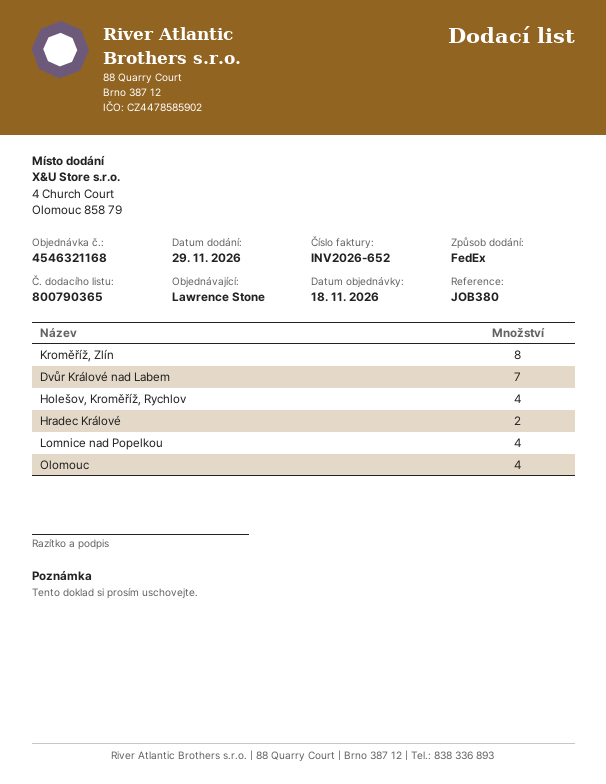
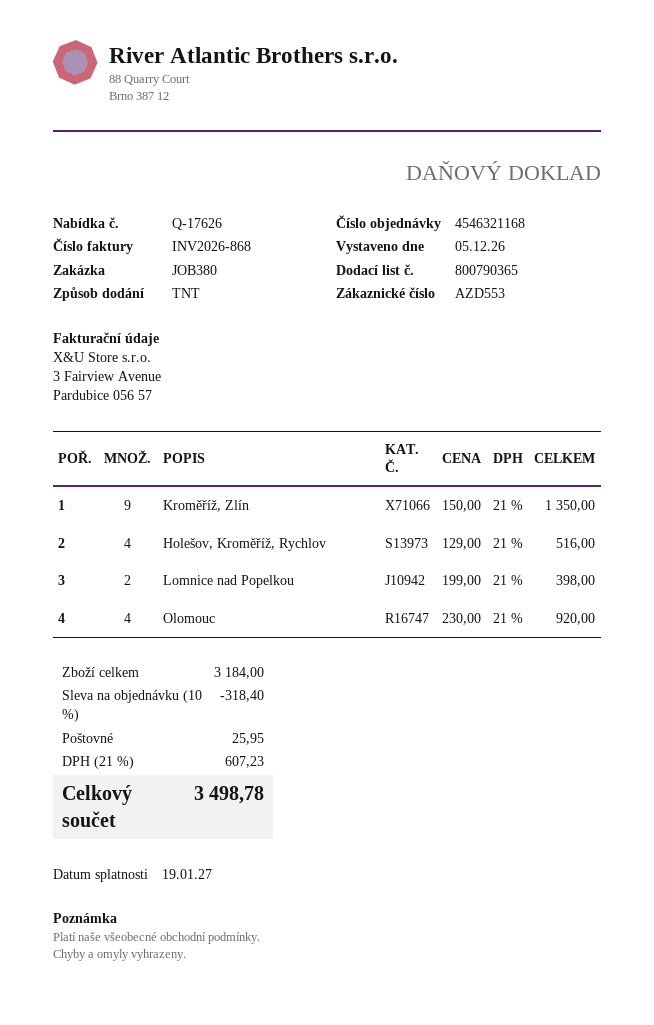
invoice number: INV2026-652 -> INV2026-868
shipping method: FedEx -> TNT
Kroměříž, Zlín: 8 -> 9
Dvůr Králové nad Labem: 7 -> none
Hradec Králové: 2 -> none
Lomnice nad Popelkou: 4 -> 2

